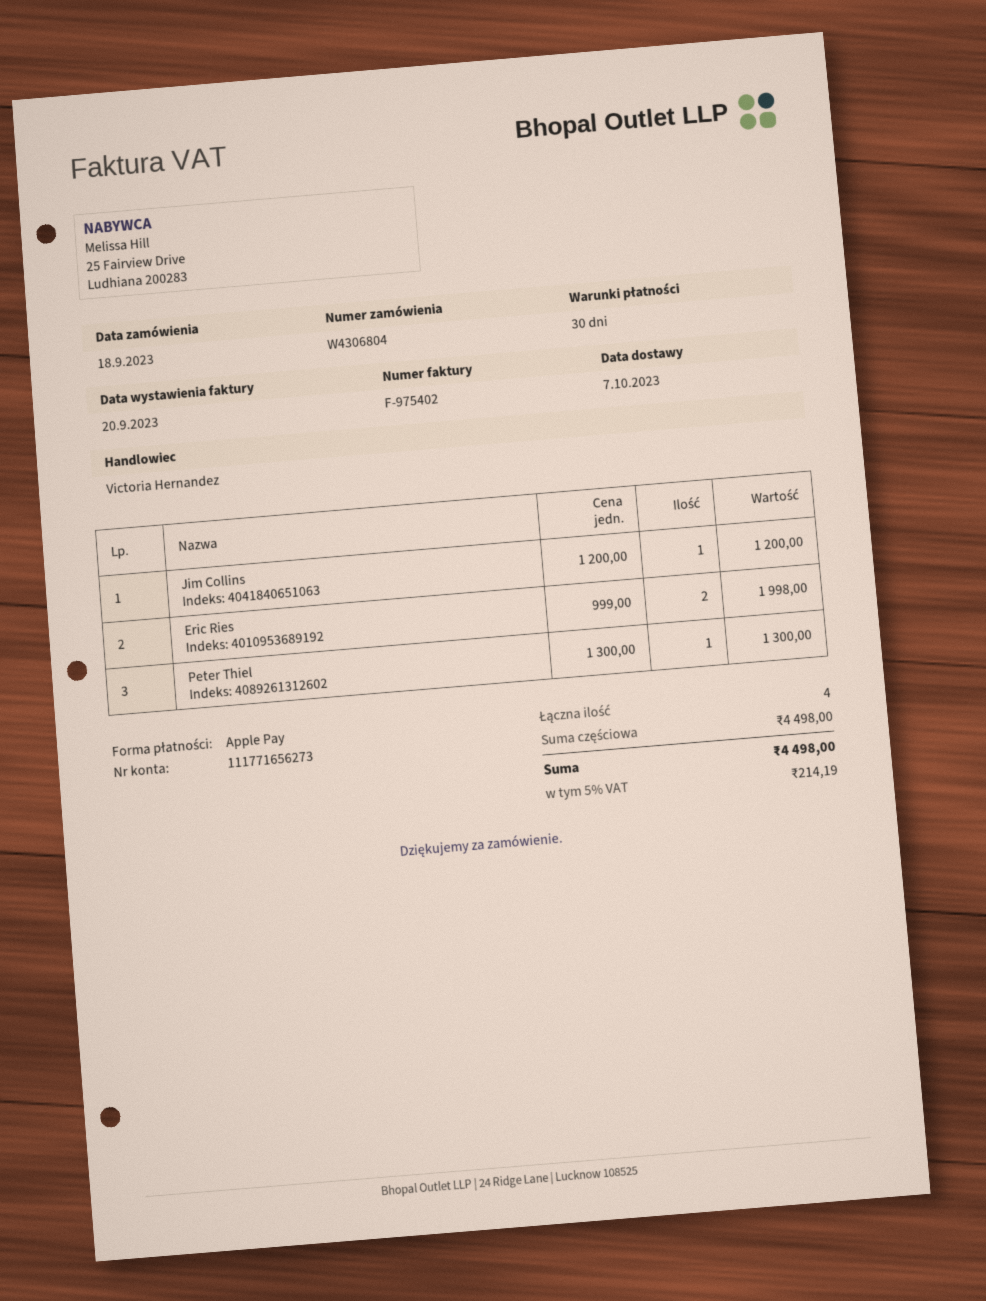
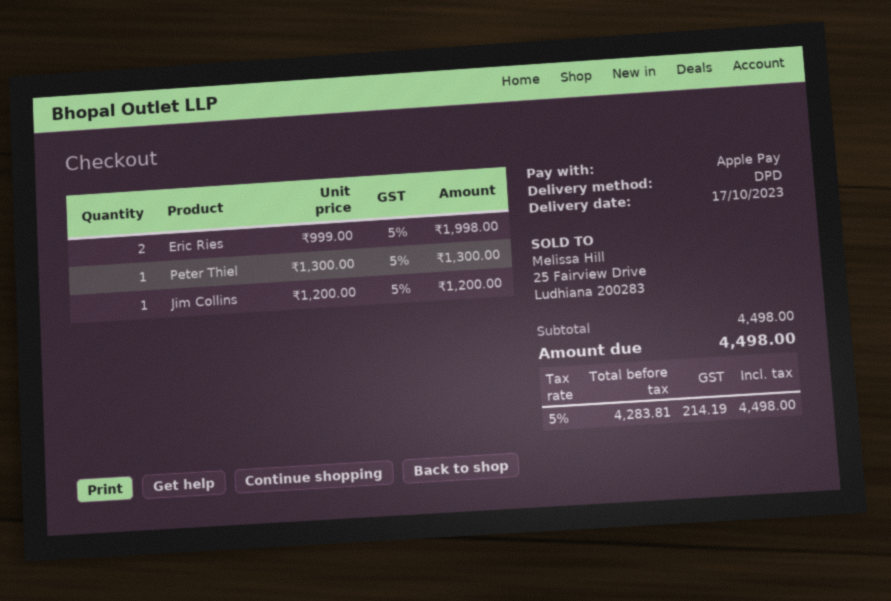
delivery date: 2023-10-07 -> 2023-10-17

